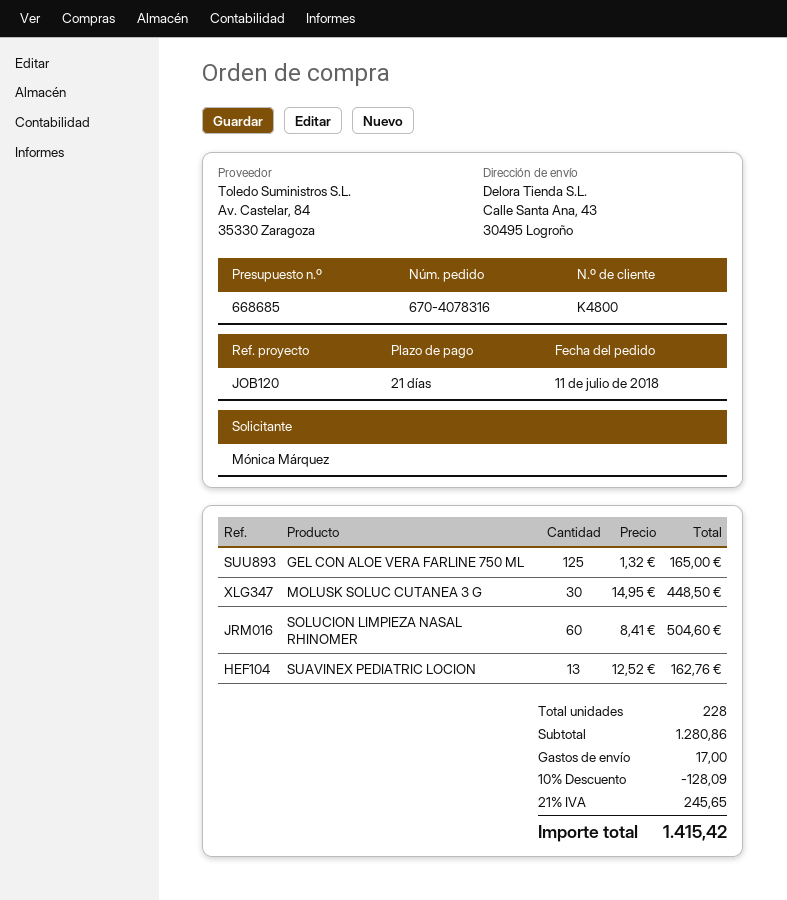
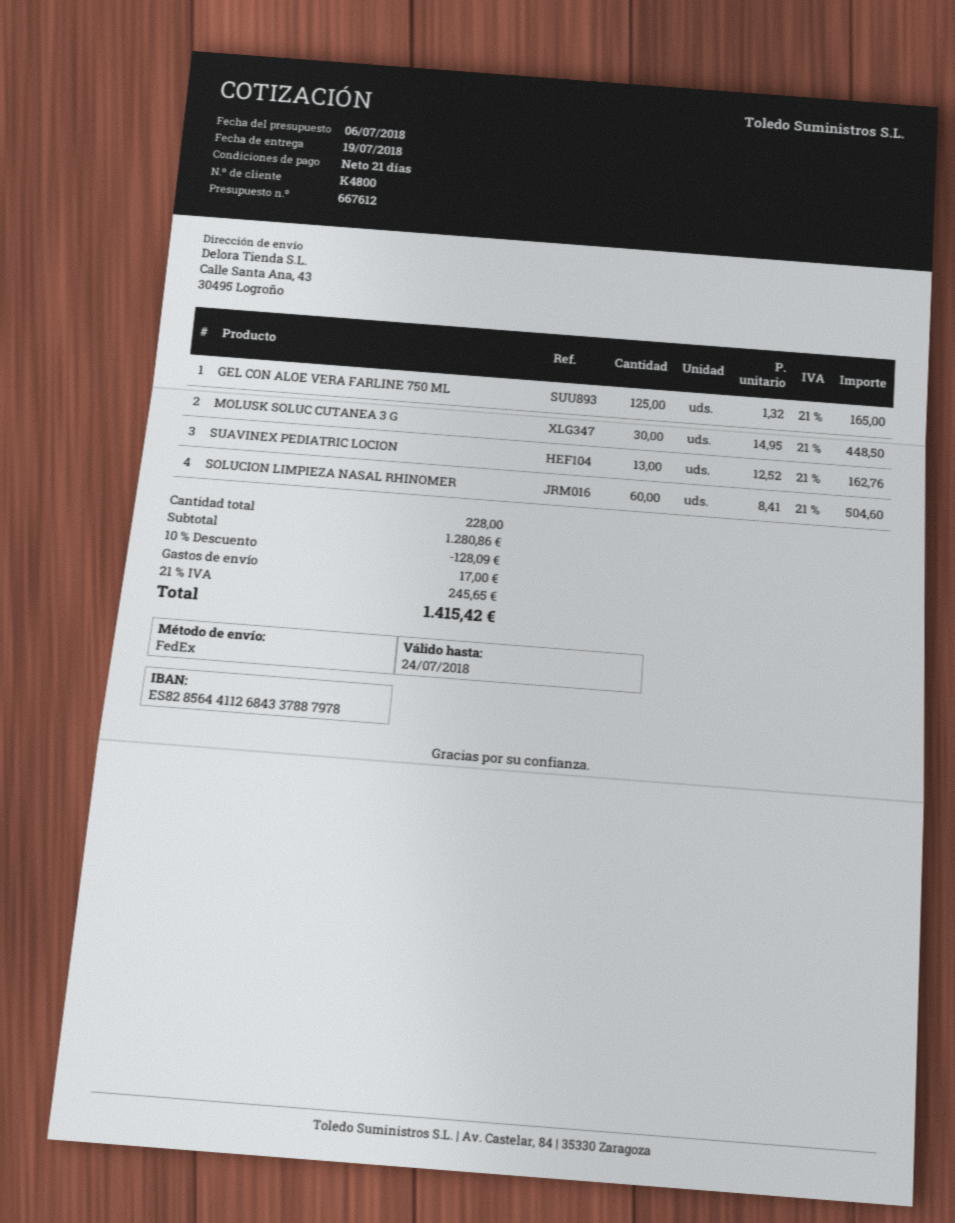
quote number: 668685 -> 667612

